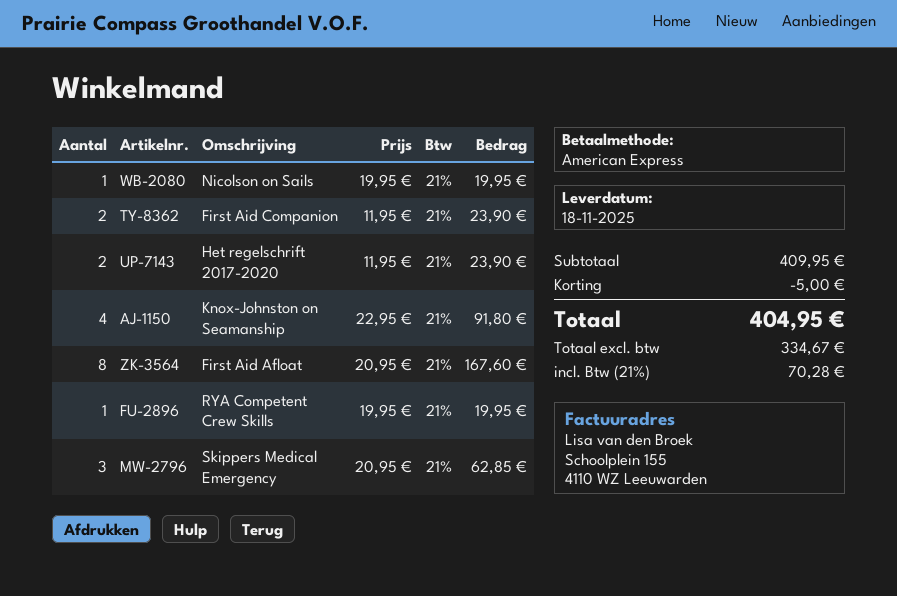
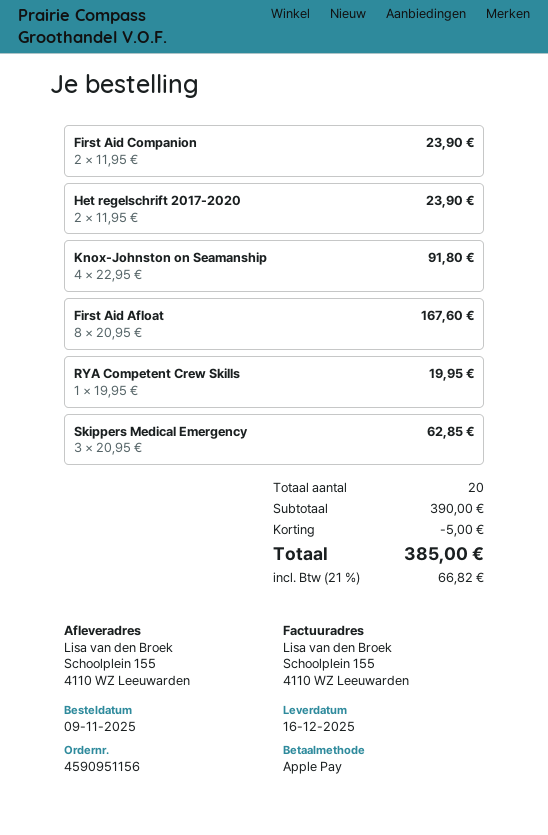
delivery date: 2025-11-18 -> 2025-12-16
payment method: American Express -> Apple Pay
Nicolson on Sails: 1 x 19.95 = 19.95 -> none
subtotal: 409.95 -> 390.00
tax: 21% = 70.28 -> 21% = 66.82
total: 404.95 -> 385.00

